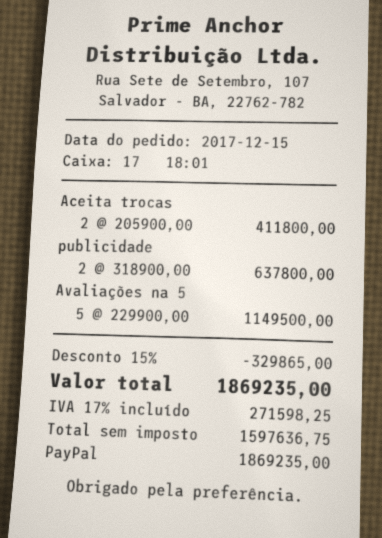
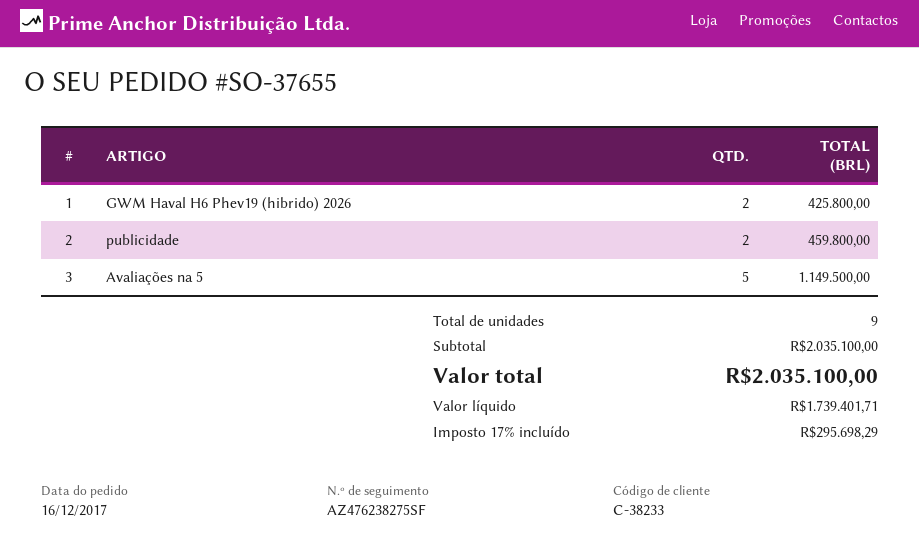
order date: 2017-12-15 -> 2017-12-16
Aceita trocas: 2 for 411800.00 -> none
publicidade: 2 for 637800.00 -> 2 for 459800.00
GWM Haval H6 Phev19 (hibrido) 2026: none -> 2 for 425800.00
discount: 15% = 329865.00 -> none
net: 1597636.75 -> 1739401.71
tax: 17% = 271598.25 -> 17% = 295698.29
total: 1869235.00 -> 2035100.00

